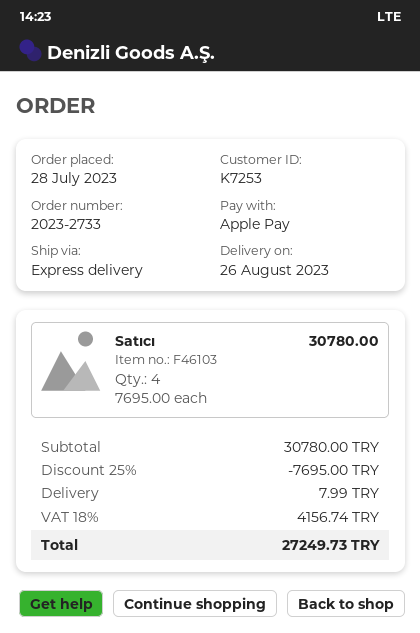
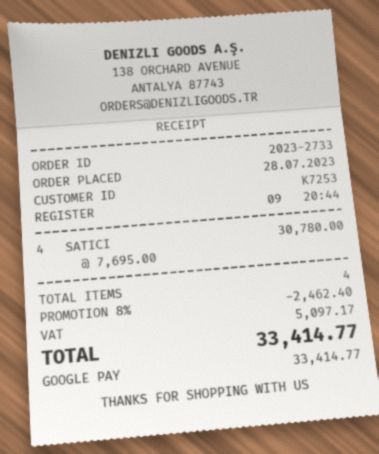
payment method: Apple Pay -> Google Pay
discount: 25% = 7695.00 -> 8% = 2462.40
shipping: 7.99 -> none
tax: 4156.74 -> 5097.17
total: 27249.73 -> 33414.77

